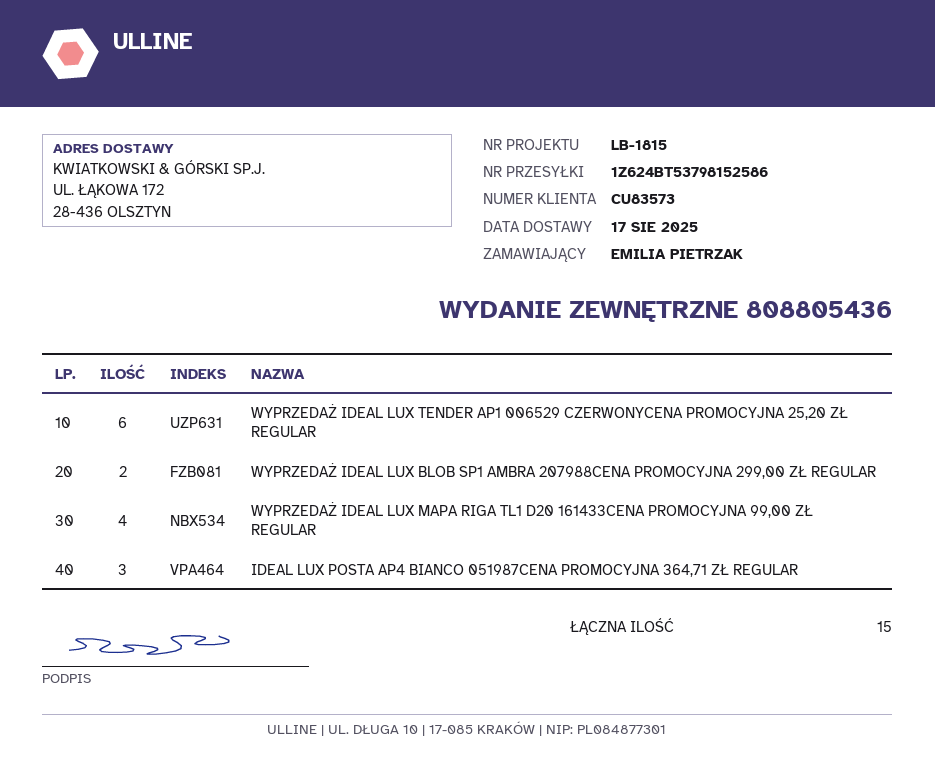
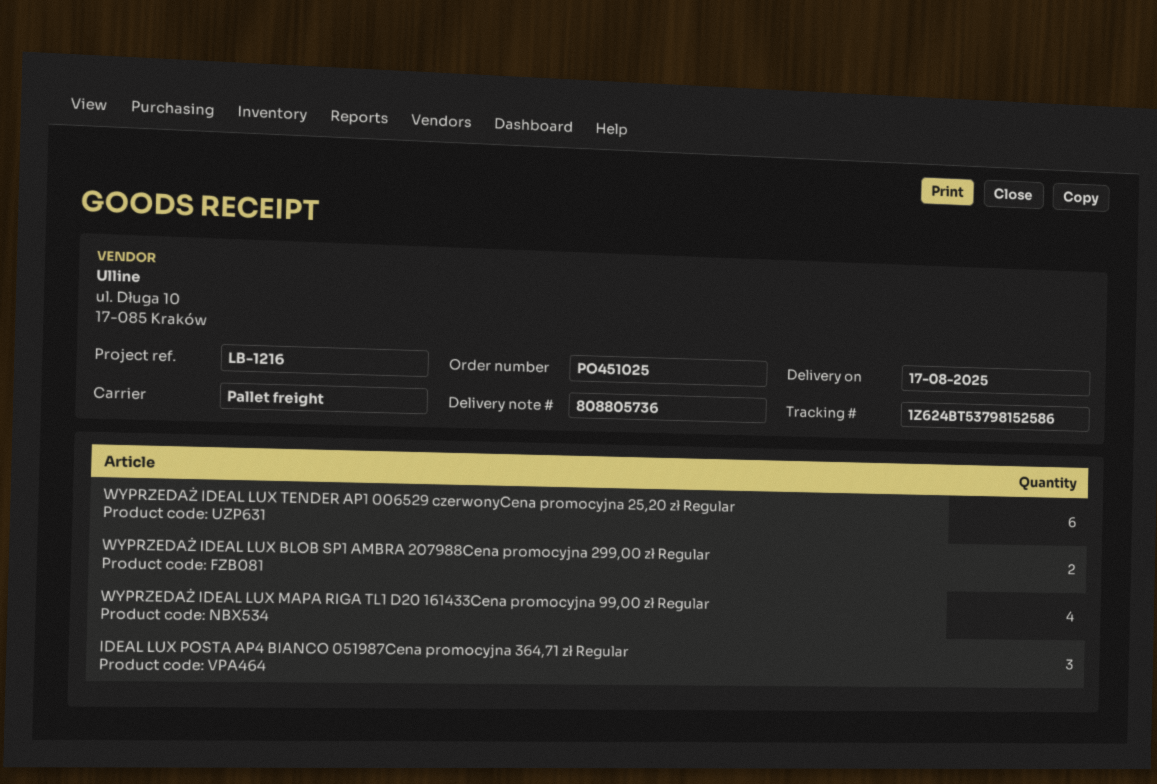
delivery note number: 808805436 -> 808805736
reference: LB-1815 -> LB-1216

